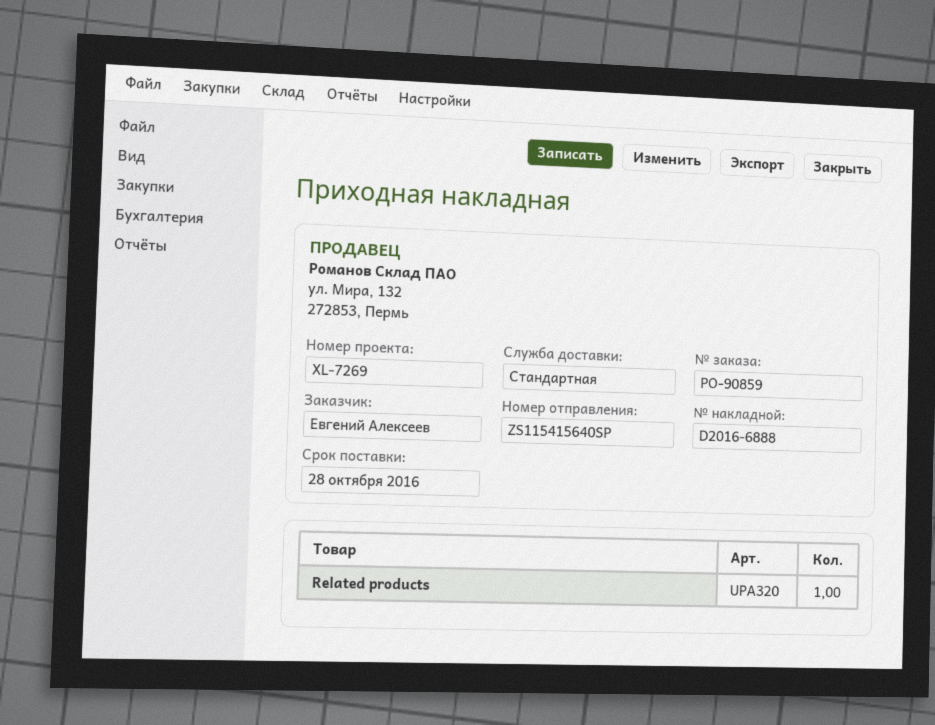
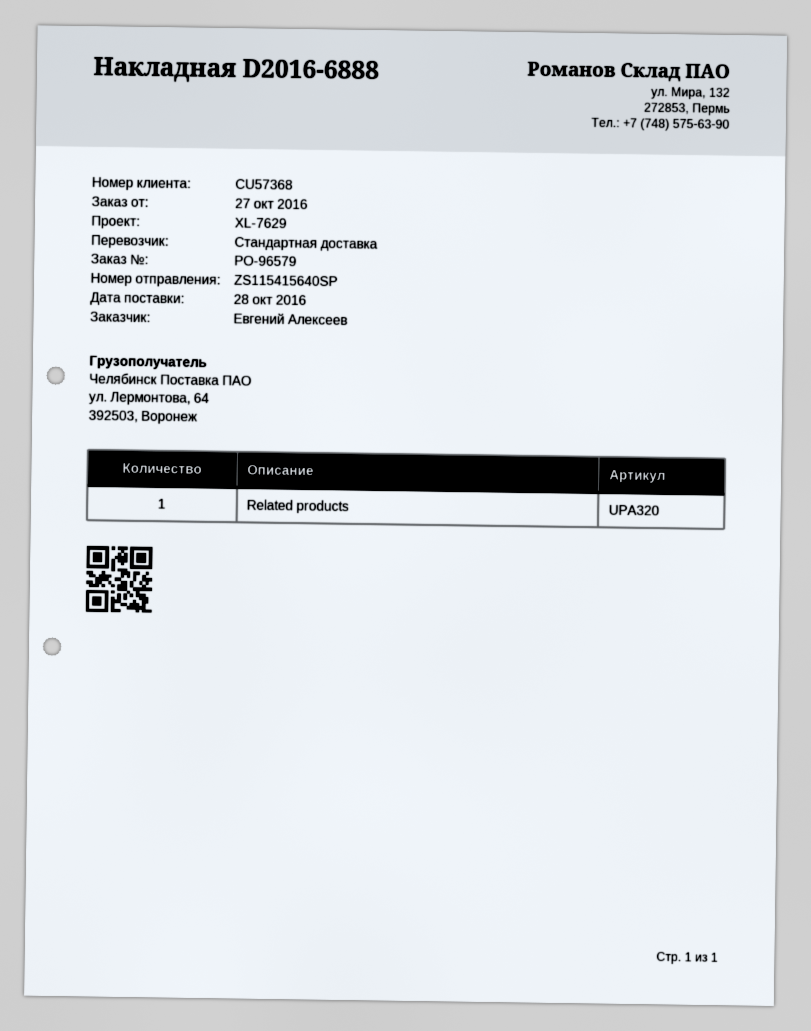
order number: PO-90859 -> PO-96579
reference: XL-7269 -> XL-7629

